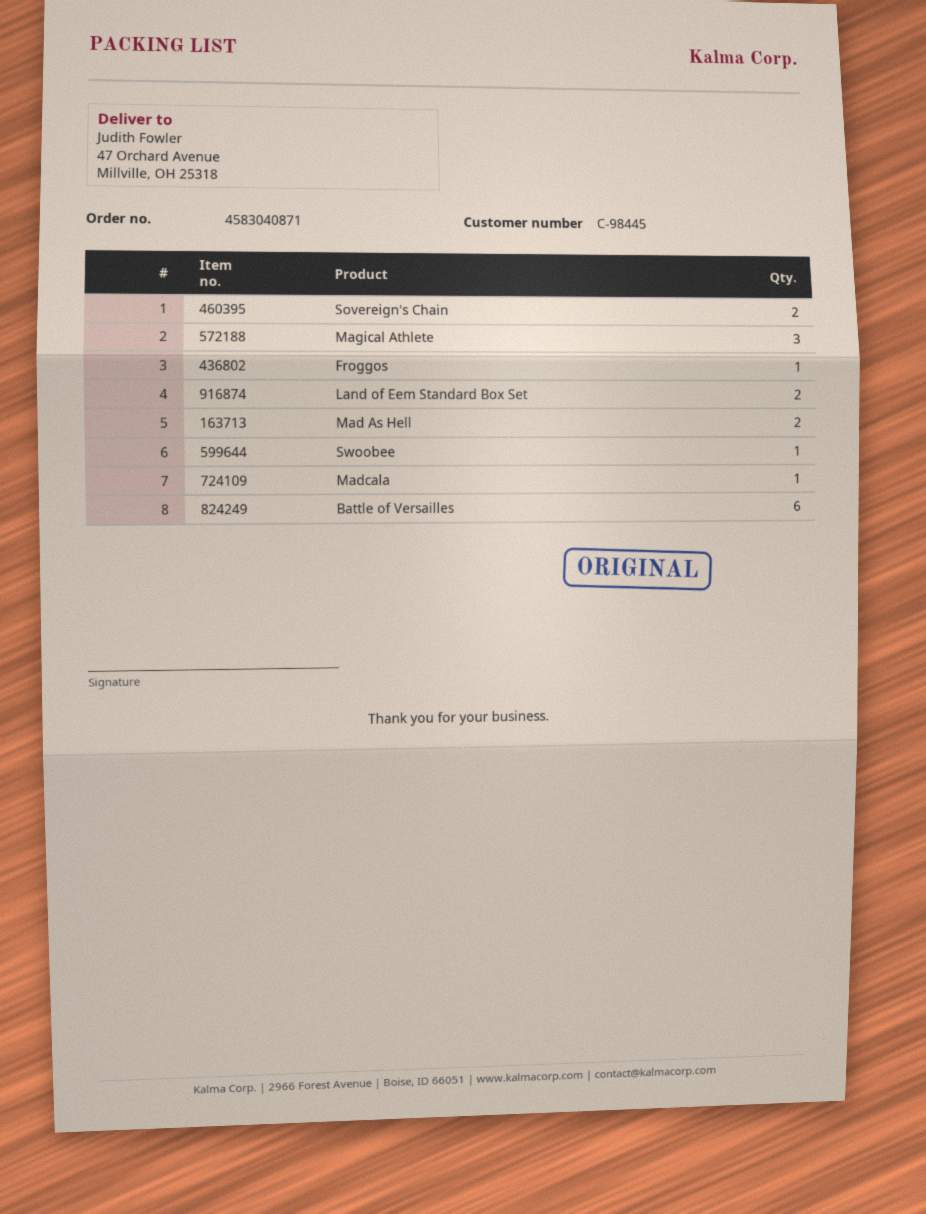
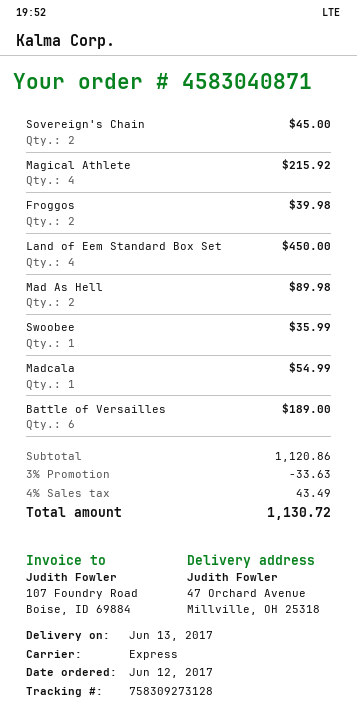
Magical Athlete: 3 -> 4
Froggos: 1 -> 2
Land of Eem Standard Box Set: 2 -> 4

